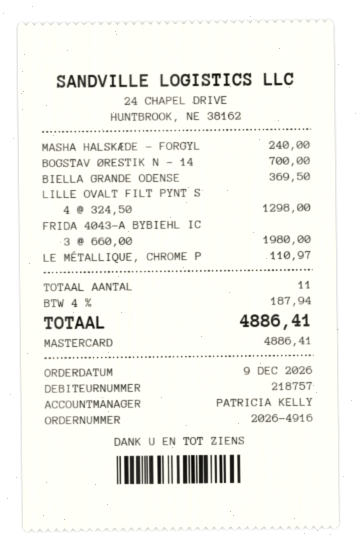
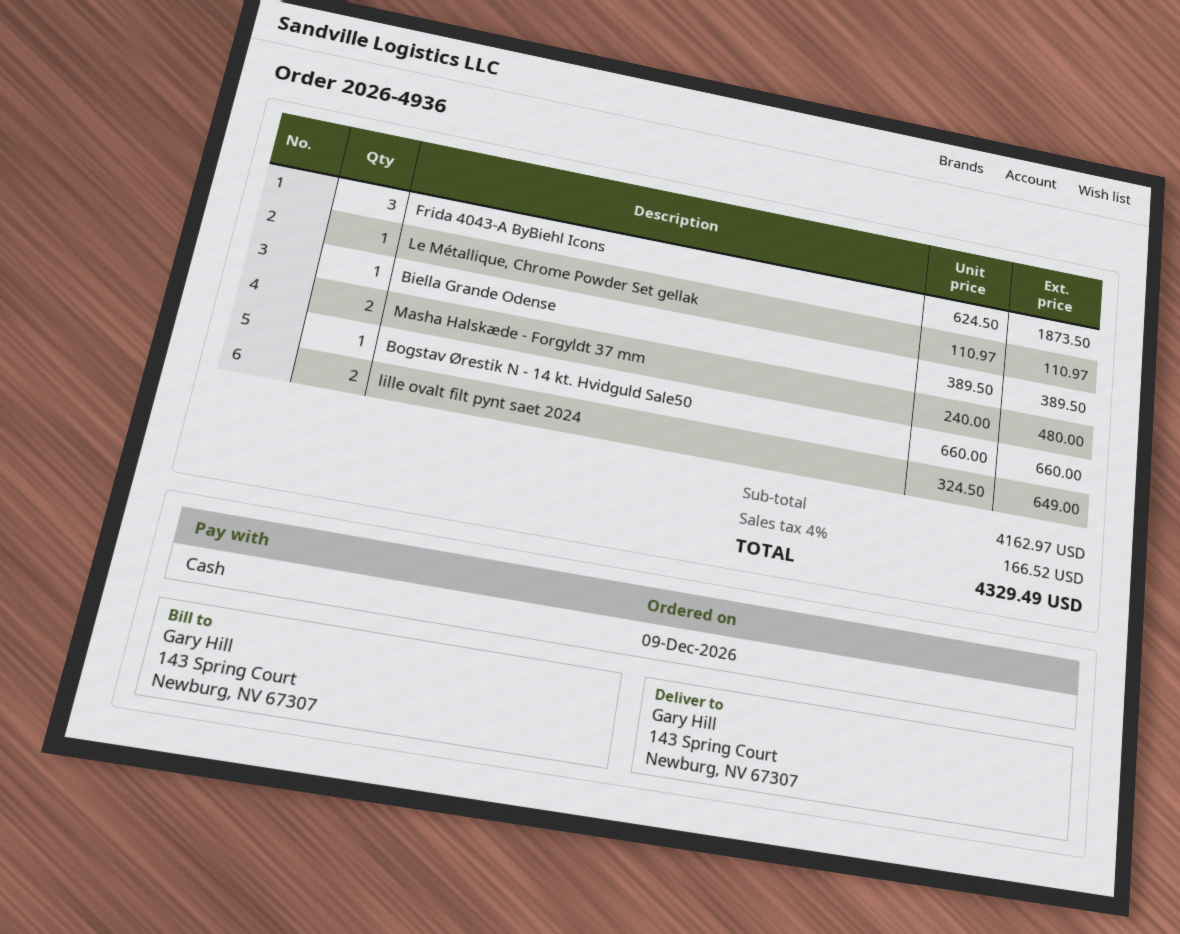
order number: 2026-4916 -> 2026-4936
payment method: Mastercard -> cash
MASHA HALSKÆDE - FORGYL: 1 x 240.00 = 240.00 -> 2 x 240.00 = 480.00
BOGSTAV ØRESTIK N - 14: 1 x 700.00 = 700.00 -> 1 x 660.00 = 660.00
BIELLA GRANDE ODENSE: 1 x 369.50 = 369.50 -> 1 x 389.50 = 389.50
LILLE OVALT FILT PYNT S: 4 x 324.50 = 1298.00 -> 2 x 324.50 = 649.00
FRIDA 4043-A BYBIEHL IC: 3 x 660.00 = 1980.00 -> 3 x 624.50 = 1873.50
tax: 4% = 187.94 -> 4% = 166.52
total: 4886.41 -> 4329.49

